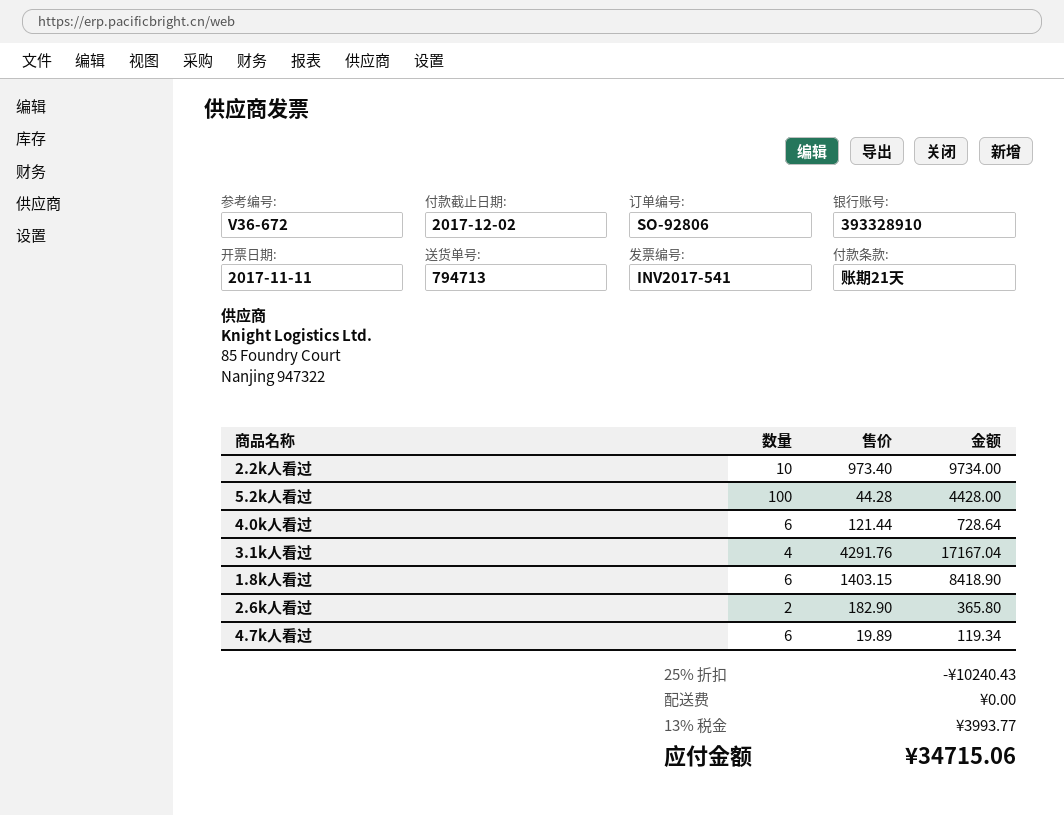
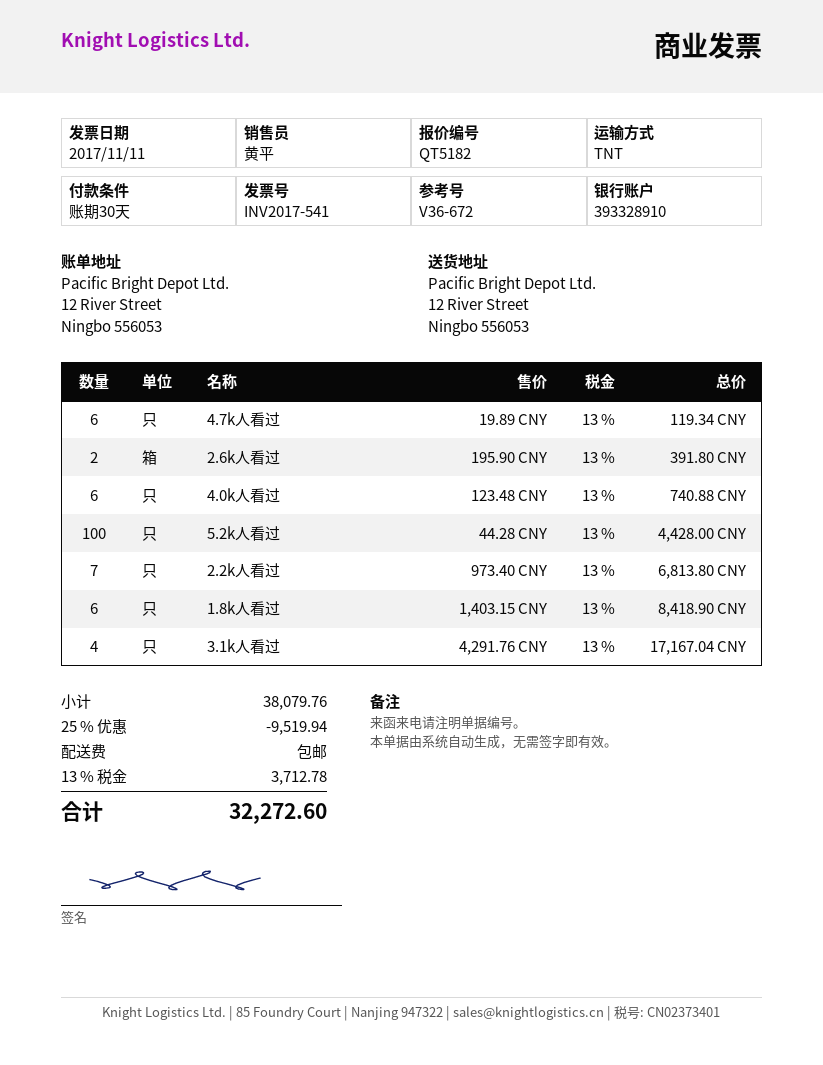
payment terms: 21 days -> 30 days
2.2k人看过: 10 x 973.40 = 9734.00 -> 7 x 973.40 = 6813.80
4.0k人看过: 6 x 121.44 = 728.64 -> 6 x 123.48 = 740.88
2.6k人看过: 2 x 182.90 = 365.80 -> 2 x 195.90 = 391.80
discount: 25% = 10240.43 -> 25% = 9519.94
tax: 13% = 3993.77 -> 13% = 3712.78
total: 34715.06 -> 32272.60

